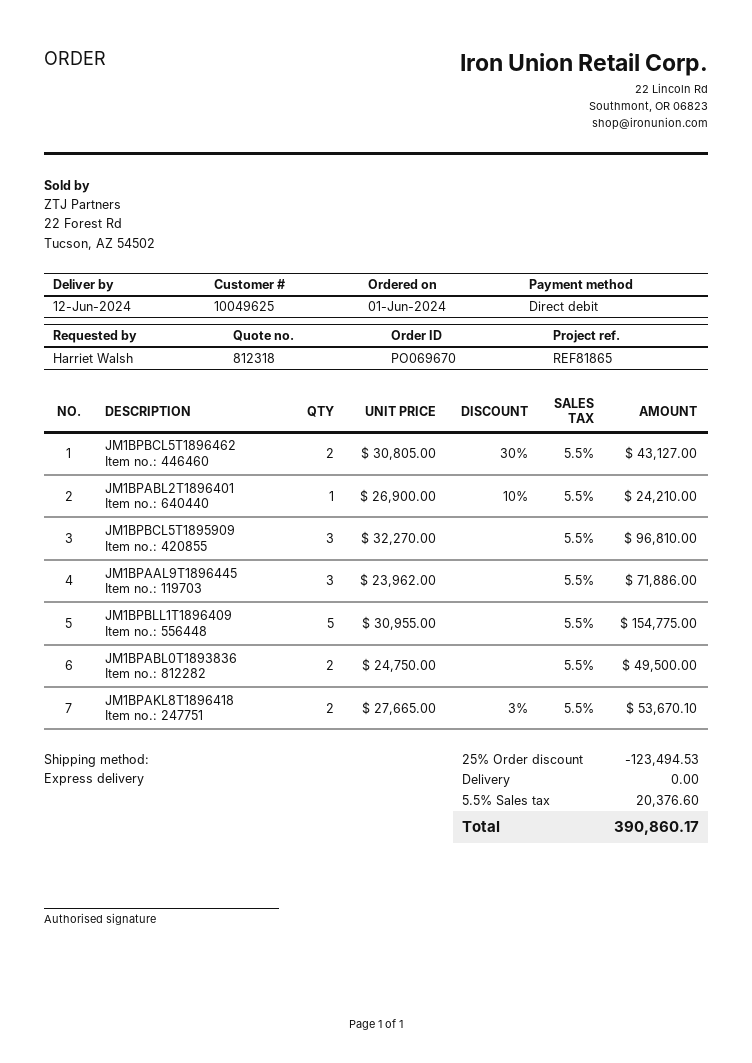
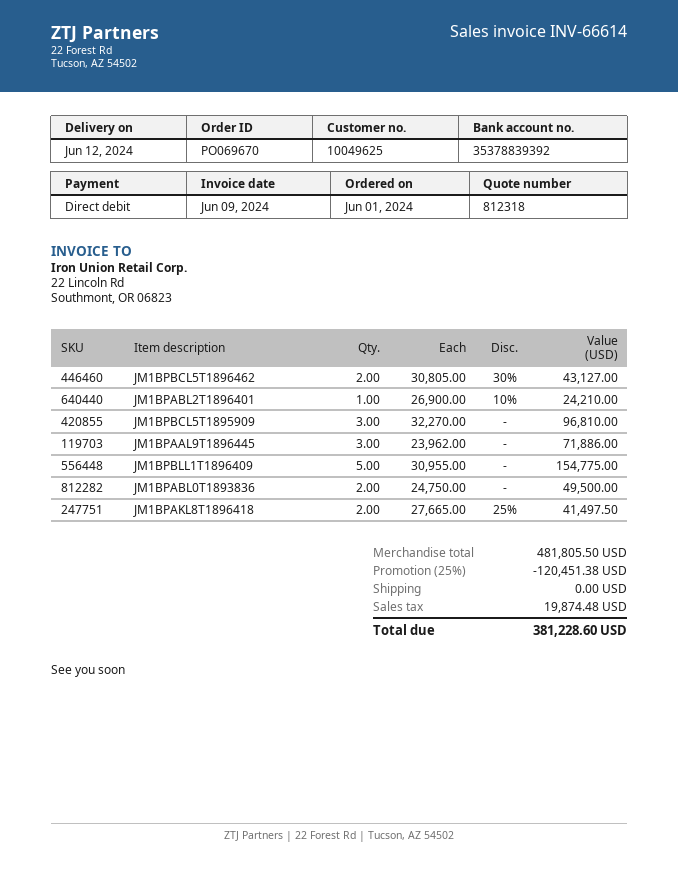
JM1BPAKL8T1896418: 2 x 27665.00 - 3% = 53670.10 -> 2 x 27665.00 - 25% = 41497.50
discount: 25% = 123494.53 -> 25% = 120451.38
tax: 20376.60 -> 19874.48
total: 390860.17 -> 381228.60

